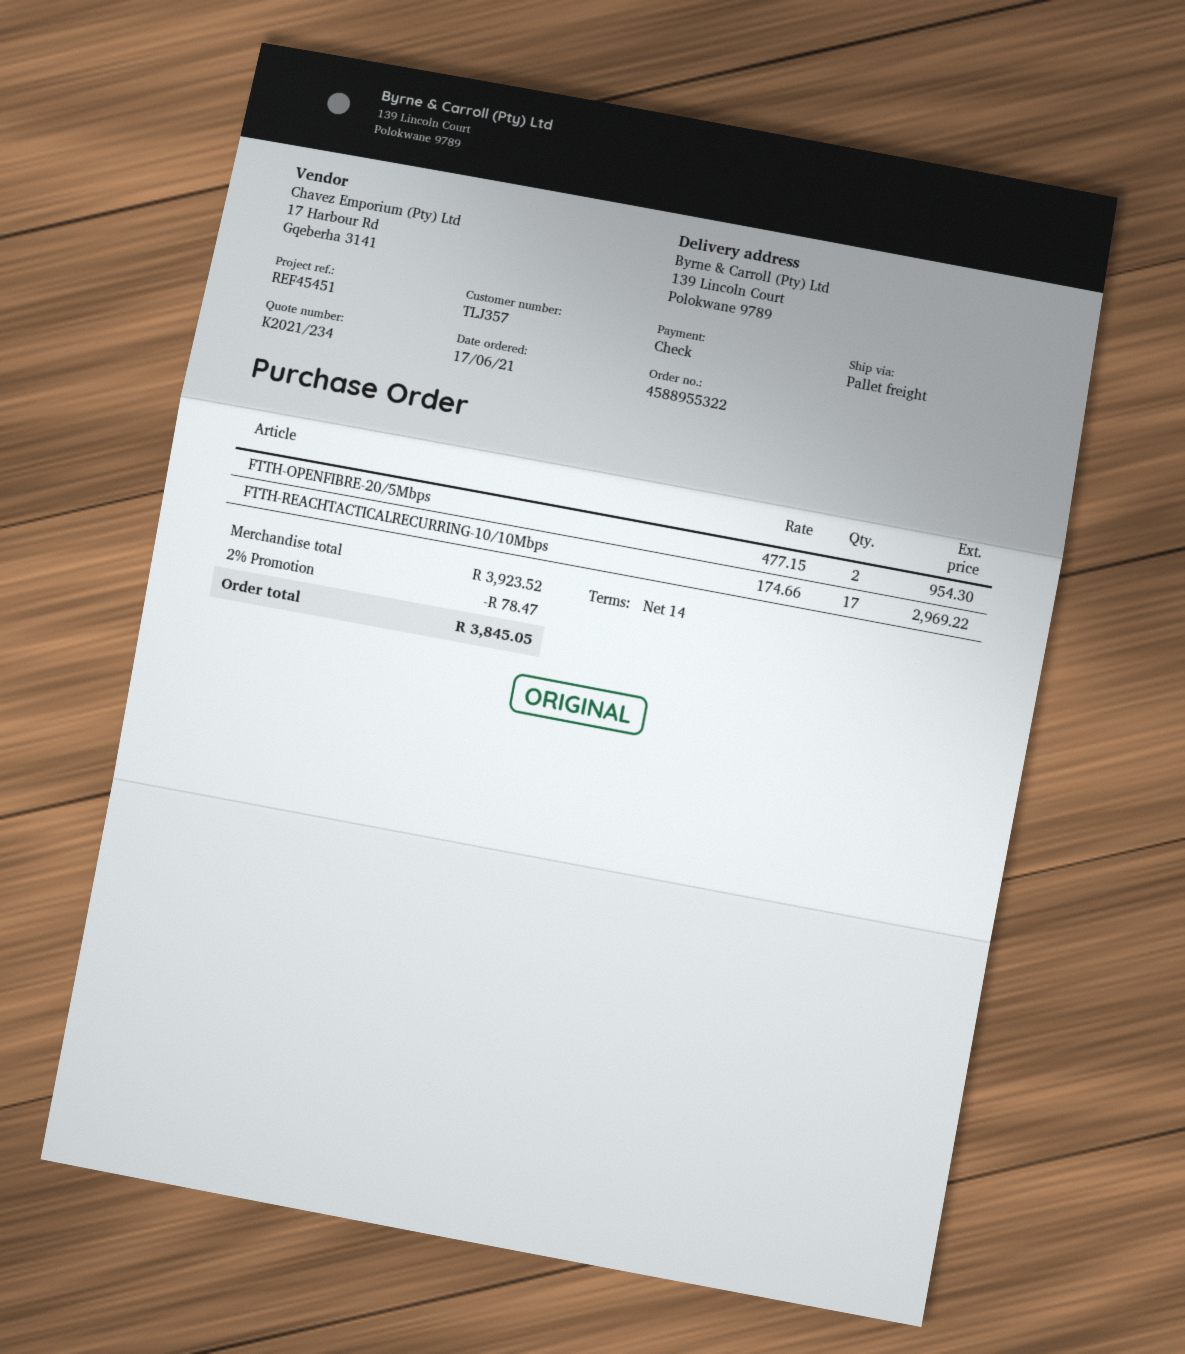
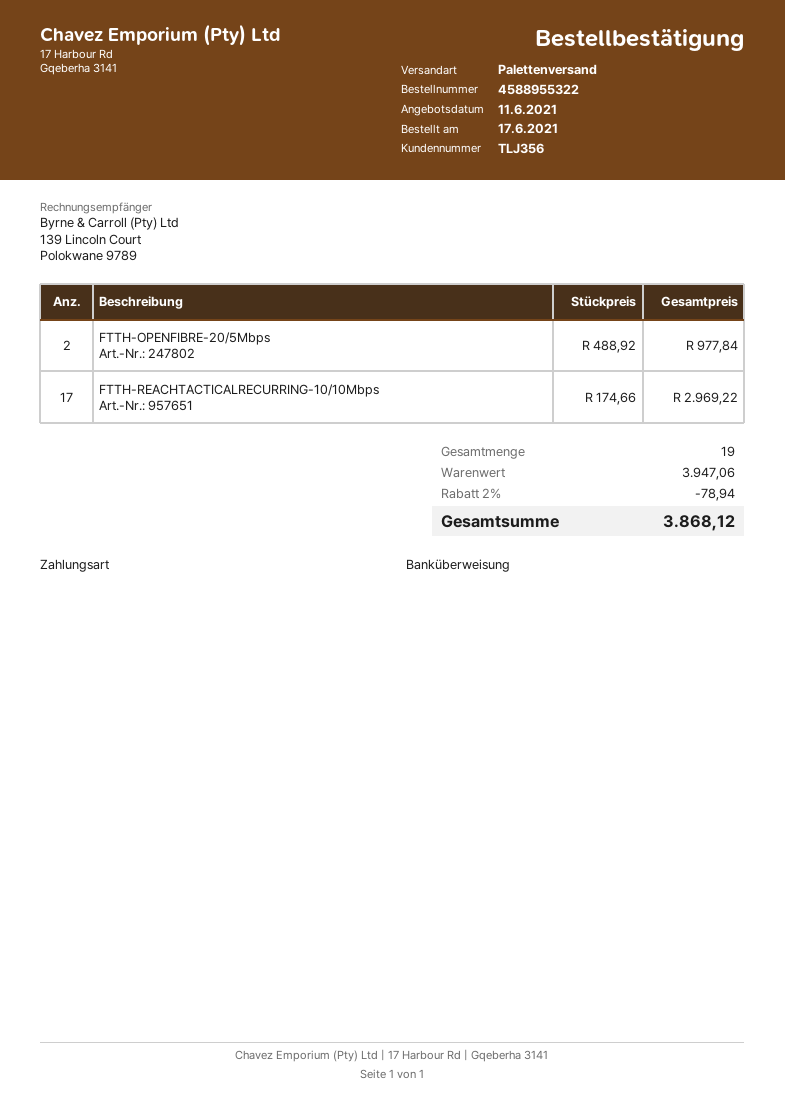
customer number: TLJ357 -> TLJ356
payment method: cheque -> bank transfer
FTTH-OPENFIBRE-20/5Mbps: 2 x 477.15 = 954.30 -> 2 x 488.92 = 977.84
subtotal: 3923.52 -> 3947.06
discount: 2% = 78.47 -> 2% = 78.94
total: 3845.05 -> 3868.12

